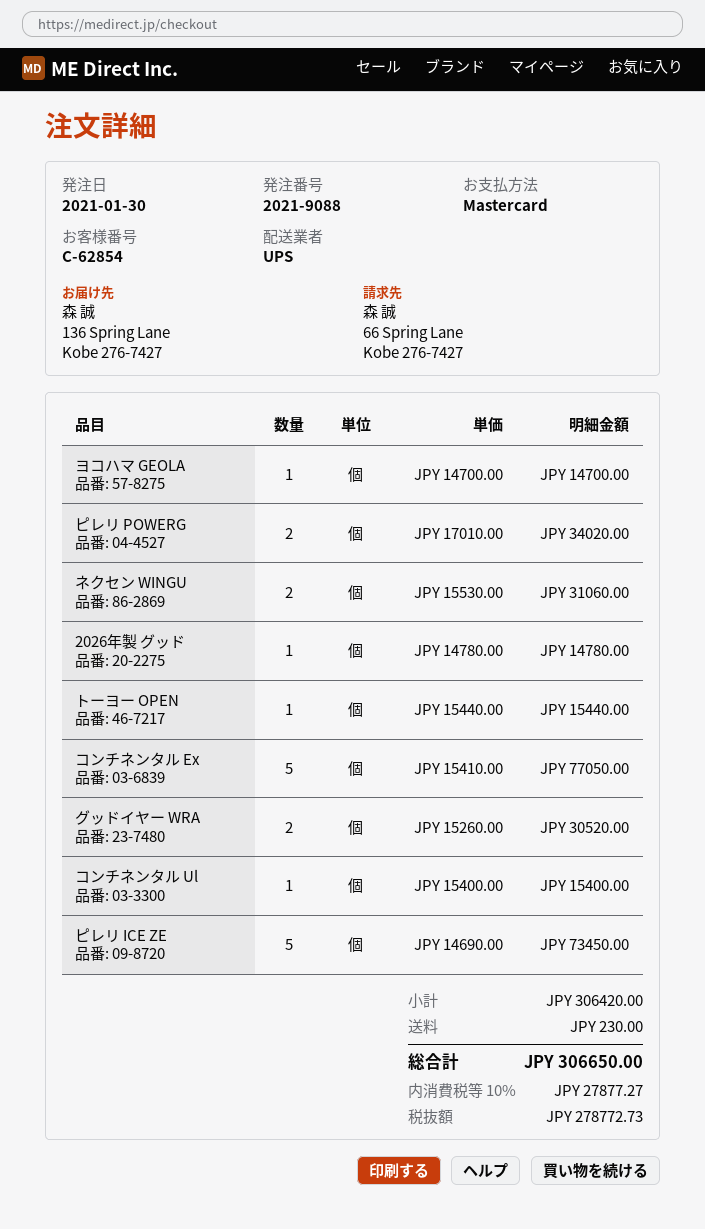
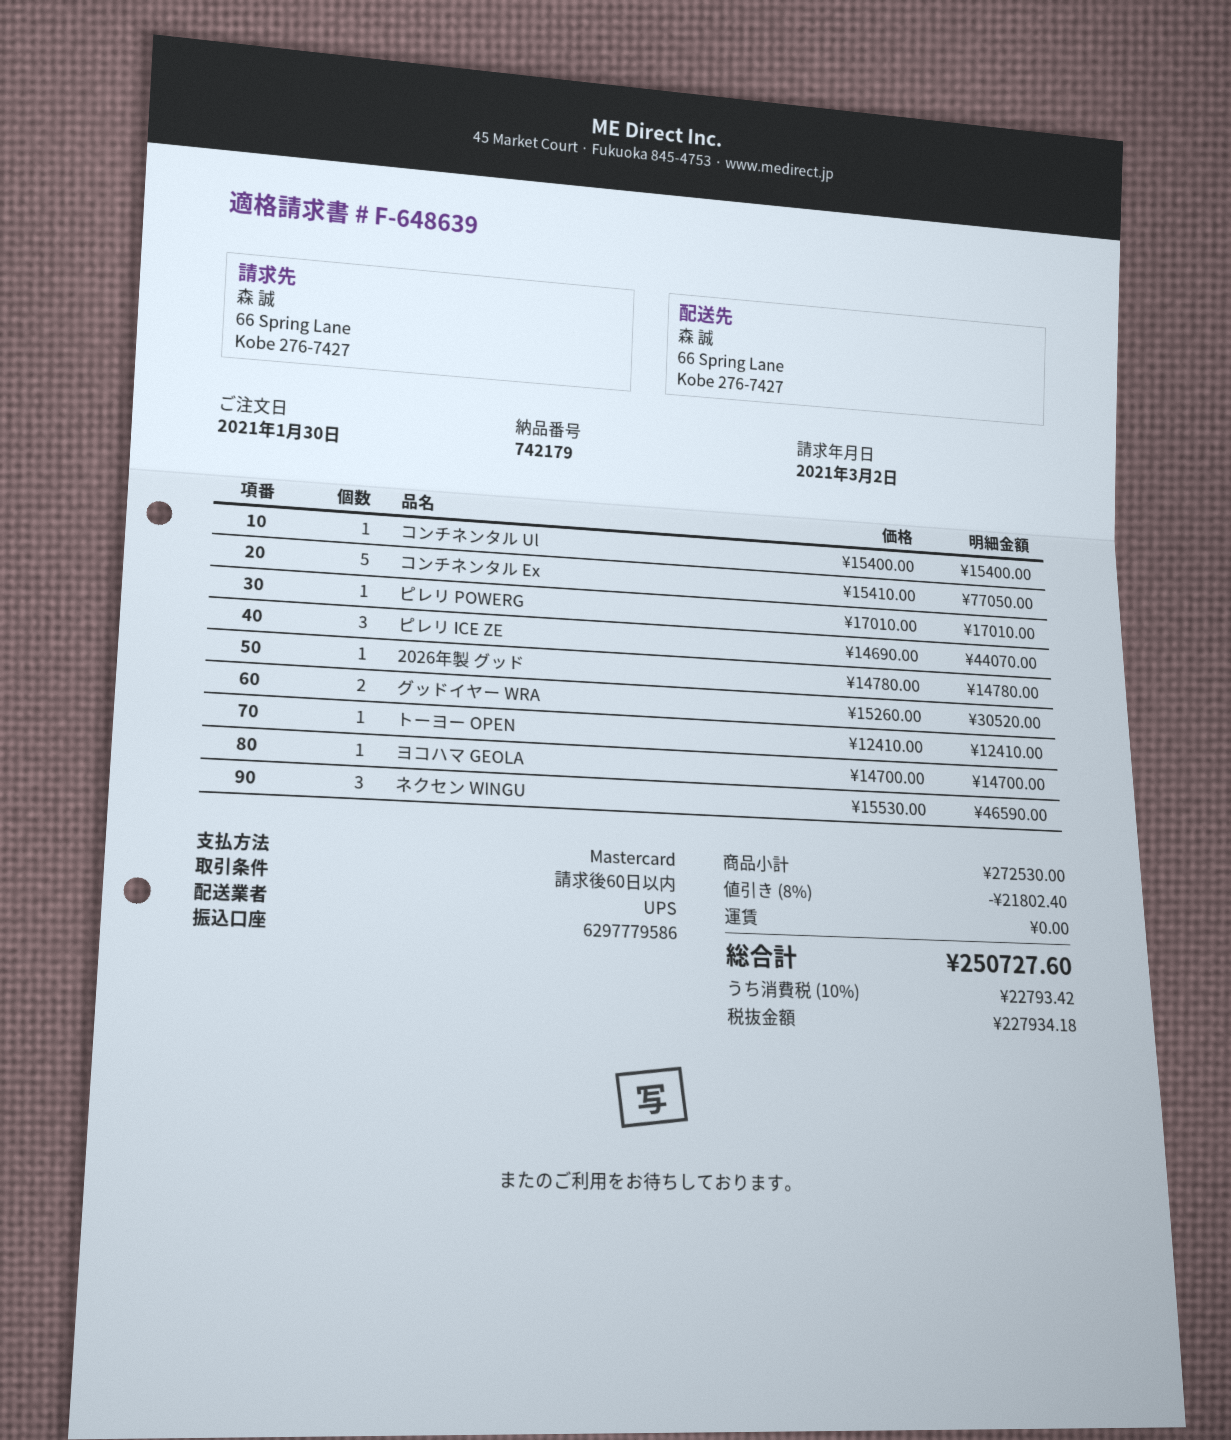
ship to: 136 Spring Lane, Kobe 276-7427 -> 66 Spring Lane, Kobe 276-7427
ピレリ POWERG: 2 x 17010.00 = 34020.00 -> 1 x 17010.00 = 17010.00
ネクセン WINGU: 2 x 15530.00 = 31060.00 -> 3 x 15530.00 = 46590.00
トーヨー OPEN: 1 x 15440.00 = 15440.00 -> 1 x 12410.00 = 12410.00
ピレリ ICE ZE: 5 x 14690.00 = 73450.00 -> 3 x 14690.00 = 44070.00
subtotal: 306420.00 -> 272530.00
discount: none -> 8% = 21802.40
shipping: 230.00 -> 0.00
net: 278772.73 -> 227934.18
tax: 10% = 27877.27 -> 10% = 22793.42
total: 306650.00 -> 250727.60

